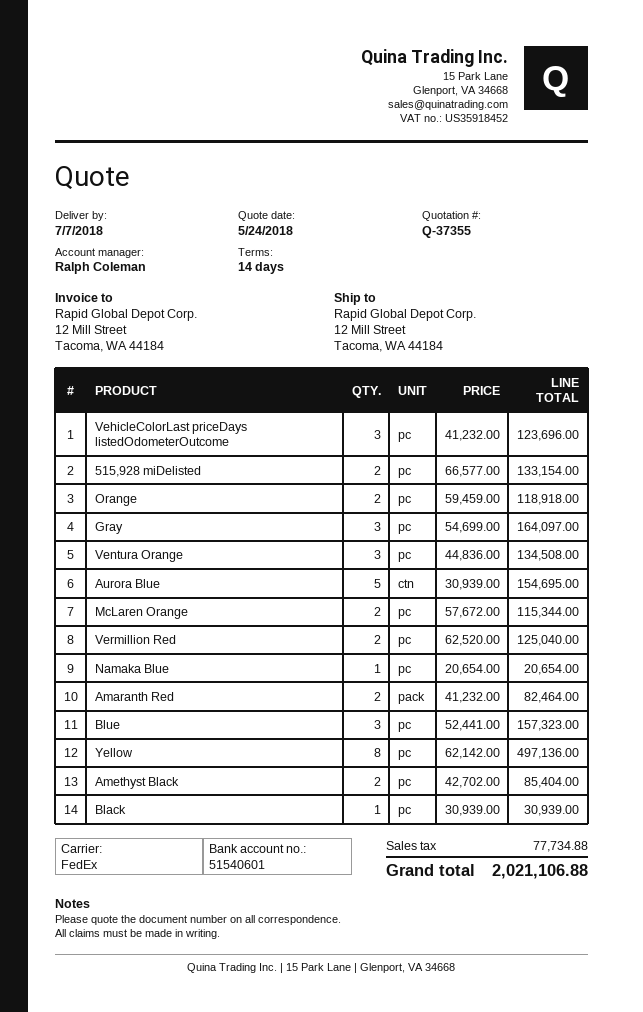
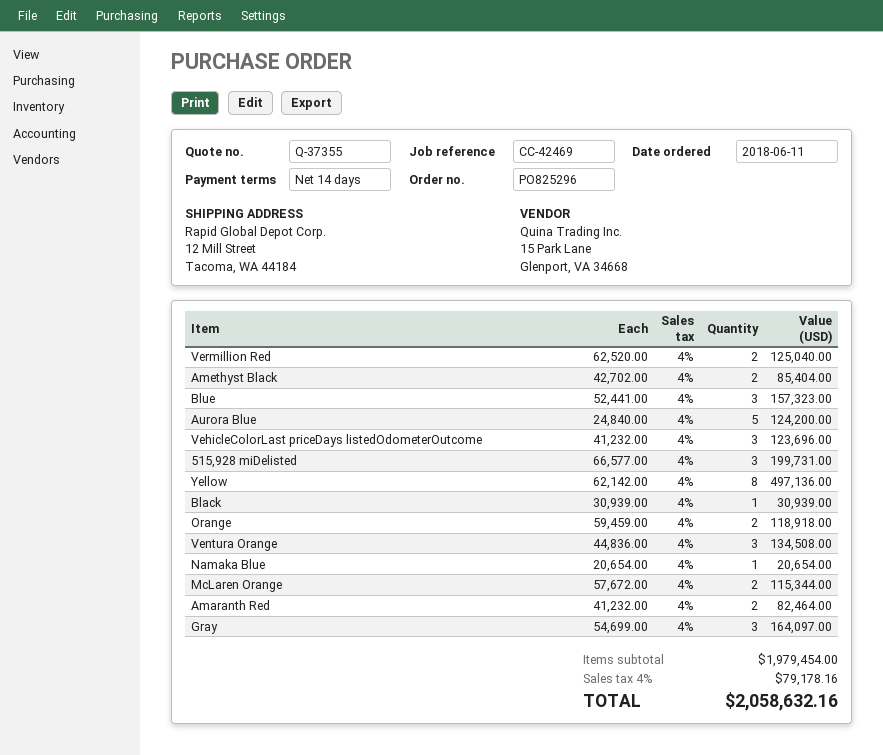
515,928 miDelisted: 2 x 66577.00 = 133154.00 -> 3 x 66577.00 = 199731.00
Aurora Blue: 5 x 30939.00 = 154695.00 -> 5 x 24840.00 = 124200.00
tax: 77734.88 -> 79178.16
total: 2021106.88 -> 2058632.16

